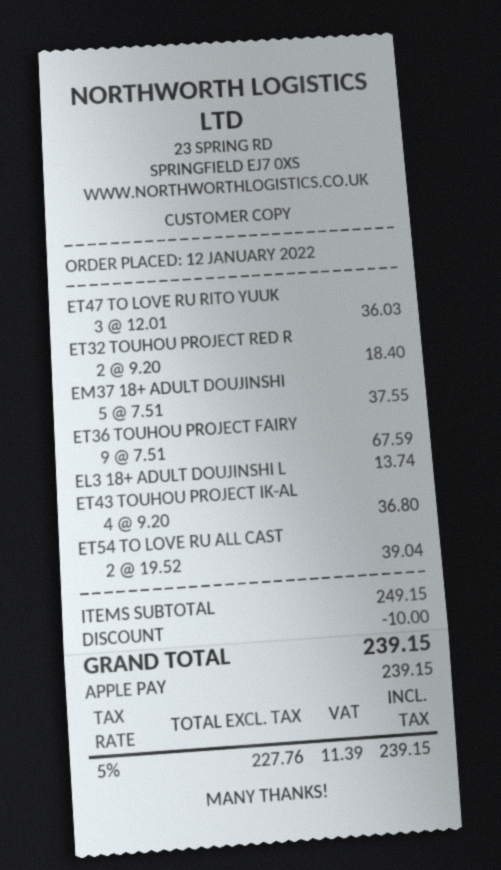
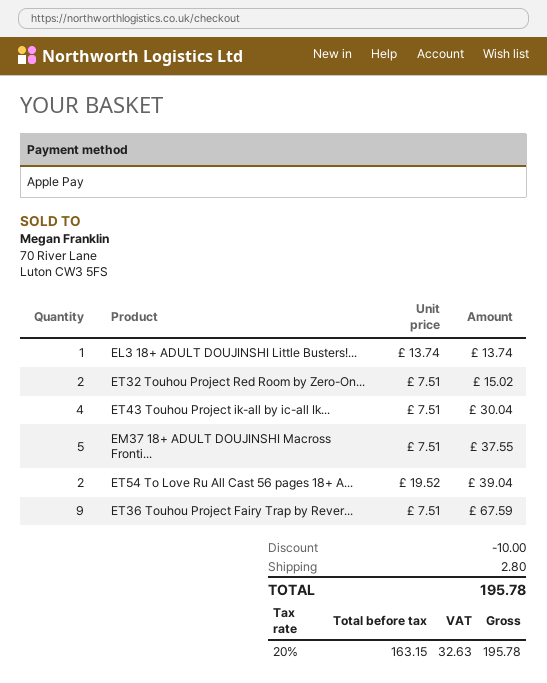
ET47 TO LOVE RU RITO YUUK: 3 x 12.01 = 36.03 -> none
ET32 TOUHOU PROJECT RED R: 2 x 9.20 = 18.40 -> 2 x 7.51 = 15.02
ET43 TOUHOU PROJECT IK-AL: 4 x 9.20 = 36.80 -> 4 x 7.51 = 30.04
shipping: none -> 2.80
net: 227.76 -> 163.15
tax: 5% = 11.39 -> 20% = 32.63
total: 239.15 -> 195.78

